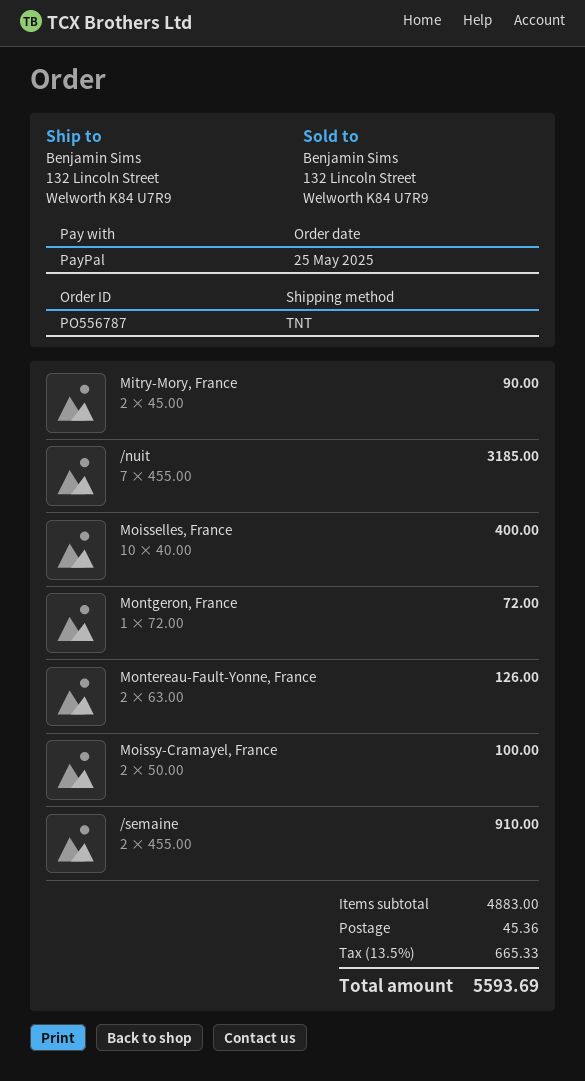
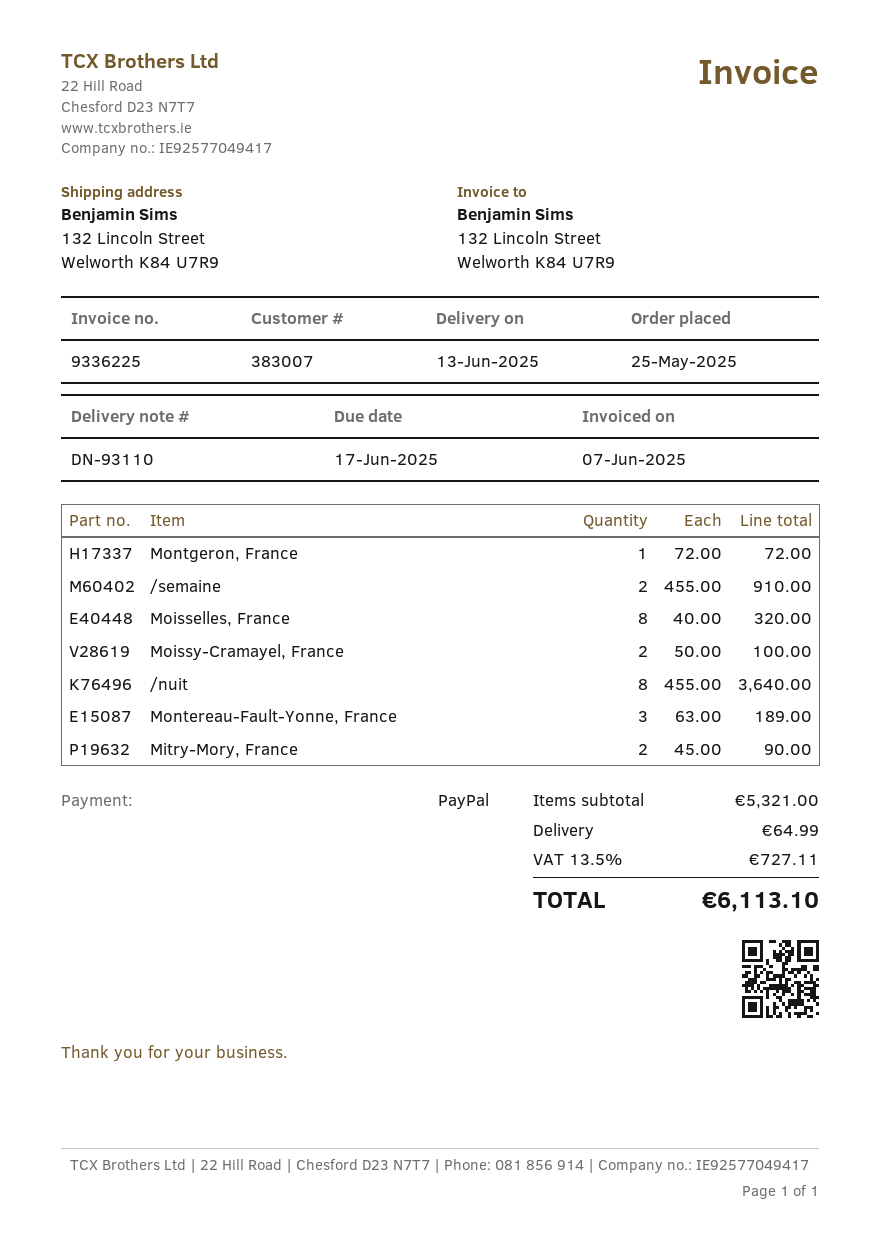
/nuit: 7 x 455.00 = 3185.00 -> 8 x 455.00 = 3640.00
Moisselles, France: 10 x 40.00 = 400.00 -> 8 x 40.00 = 320.00
Montereau-Fault-Yonne, France: 2 x 63.00 = 126.00 -> 3 x 63.00 = 189.00
subtotal: 4883.00 -> 5321.00
shipping: 45.36 -> 64.99
tax: 13.5% = 665.33 -> 13.5% = 727.11
total: 5593.69 -> 6113.10

